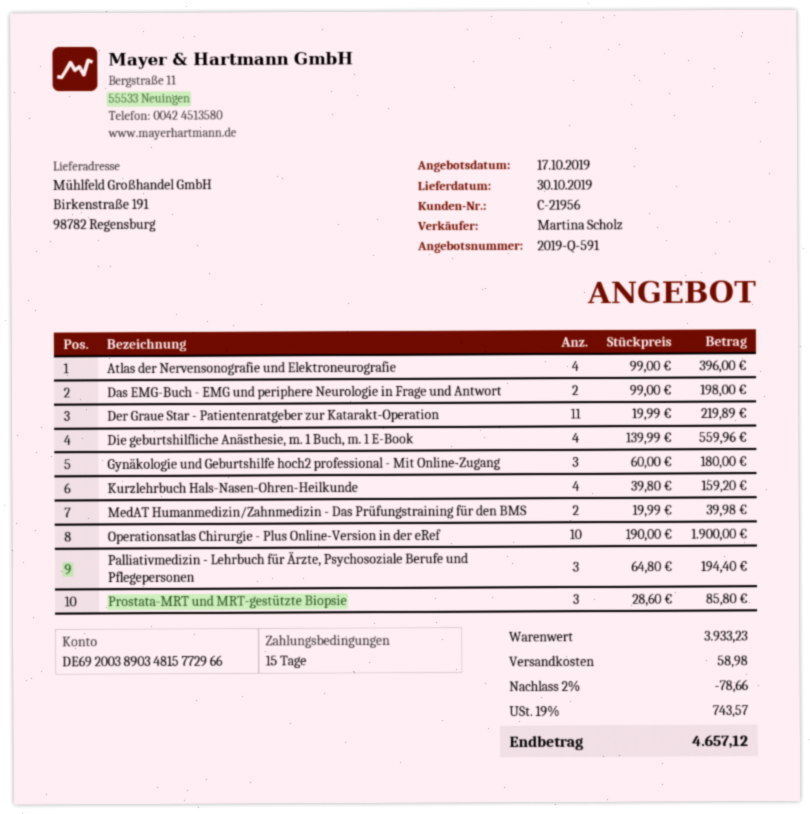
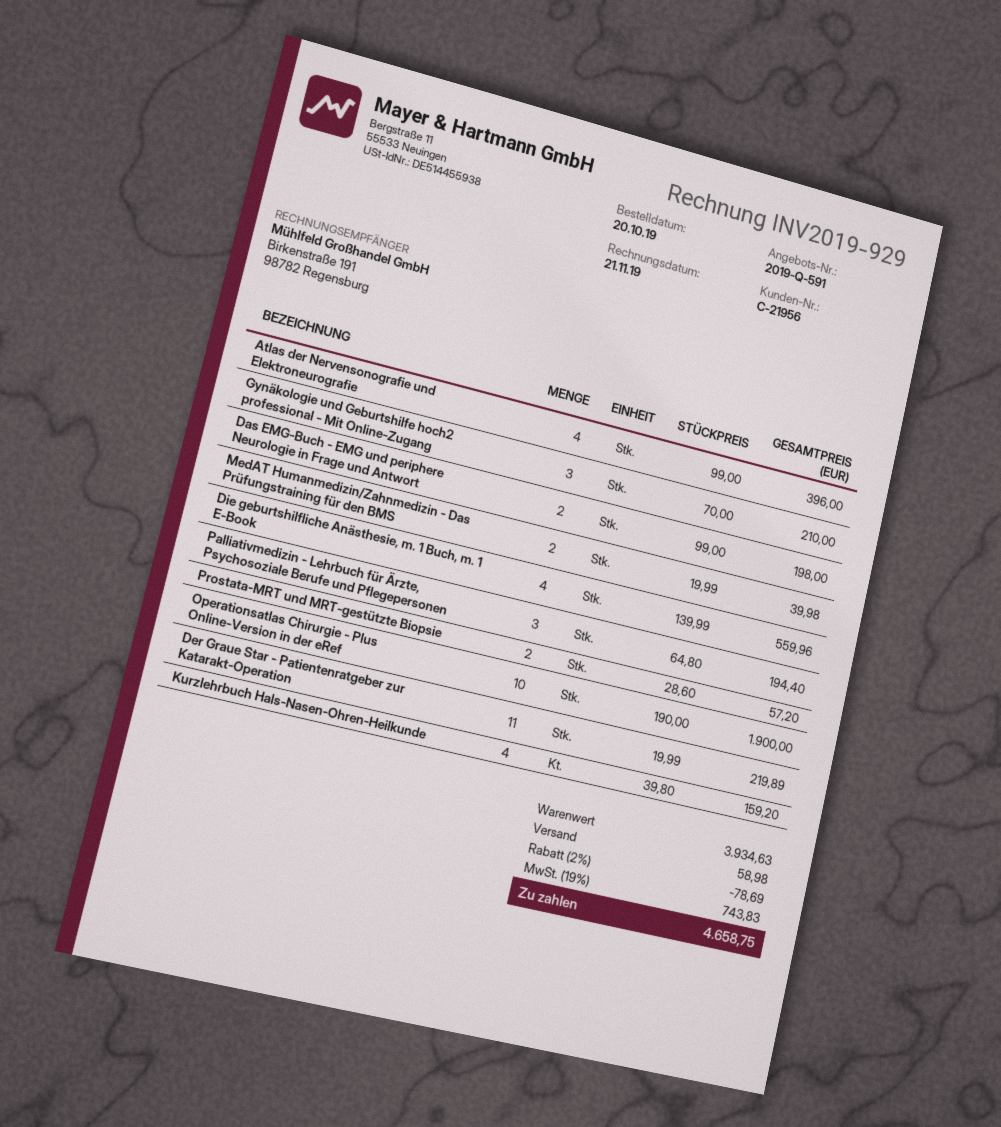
Gynäkologie und Geburtshilfe hoch2 professional - Mit Online-Zugang: 3 x 60.00 = 180.00 -> 3 x 70.00 = 210.00
Prostata-MRT und MRT-gestützte Biopsie: 3 x 28.60 = 85.80 -> 2 x 28.60 = 57.20
subtotal: 3933.23 -> 3934.63
discount: 2% = 78.66 -> 2% = 78.69
tax: 19% = 743.57 -> 19% = 743.83
total: 4657.12 -> 4658.75

